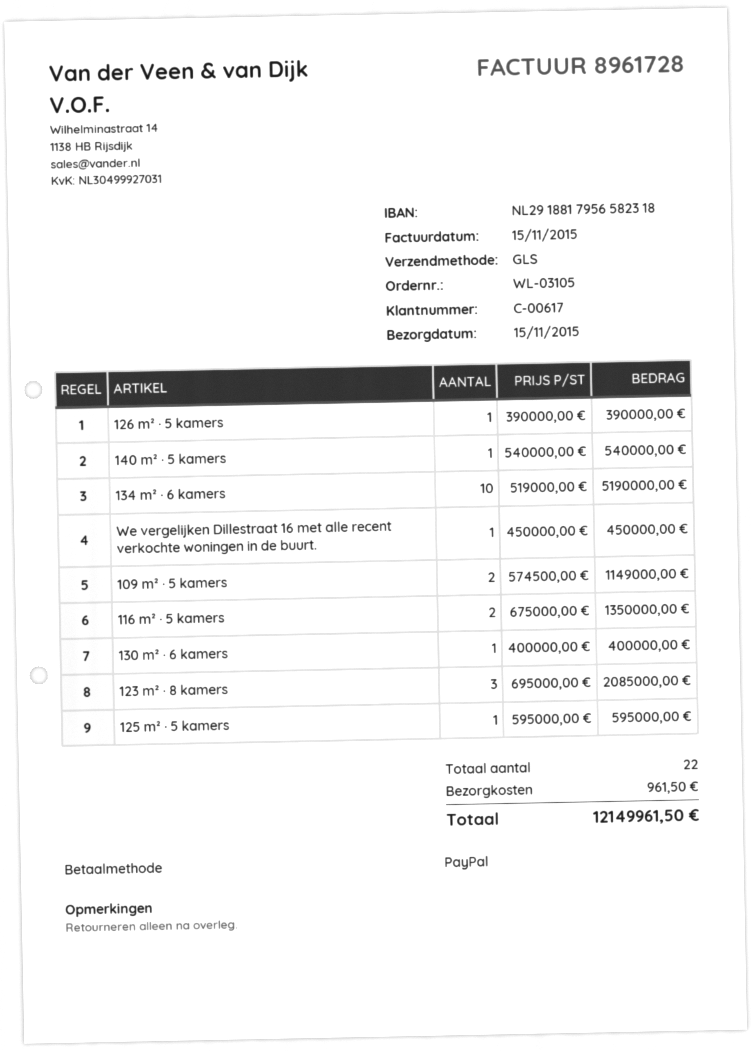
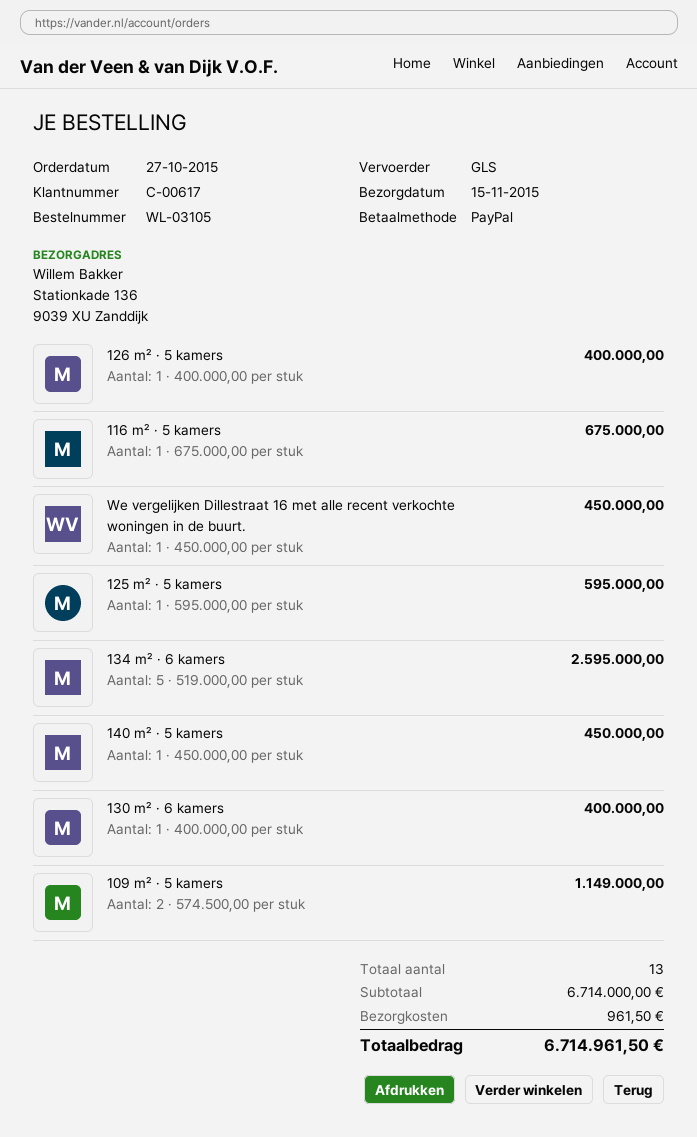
126 m² · 5 kamers: 1 x 390000.00 = 390000.00 -> 1 x 400000.00 = 400000.00
140 m² · 5 kamers: 1 x 540000.00 = 540000.00 -> 1 x 450000.00 = 450000.00
134 m² · 6 kamers: 10 x 519000.00 = 5190000.00 -> 5 x 519000.00 = 2595000.00
116 m² · 5 kamers: 2 x 675000.00 = 1350000.00 -> 1 x 675000.00 = 675000.00
123 m² · 8 kamers: 3 x 695000.00 = 2085000.00 -> none
total quantity: 22 -> 13
total: 12149961.50 -> 6714961.50

